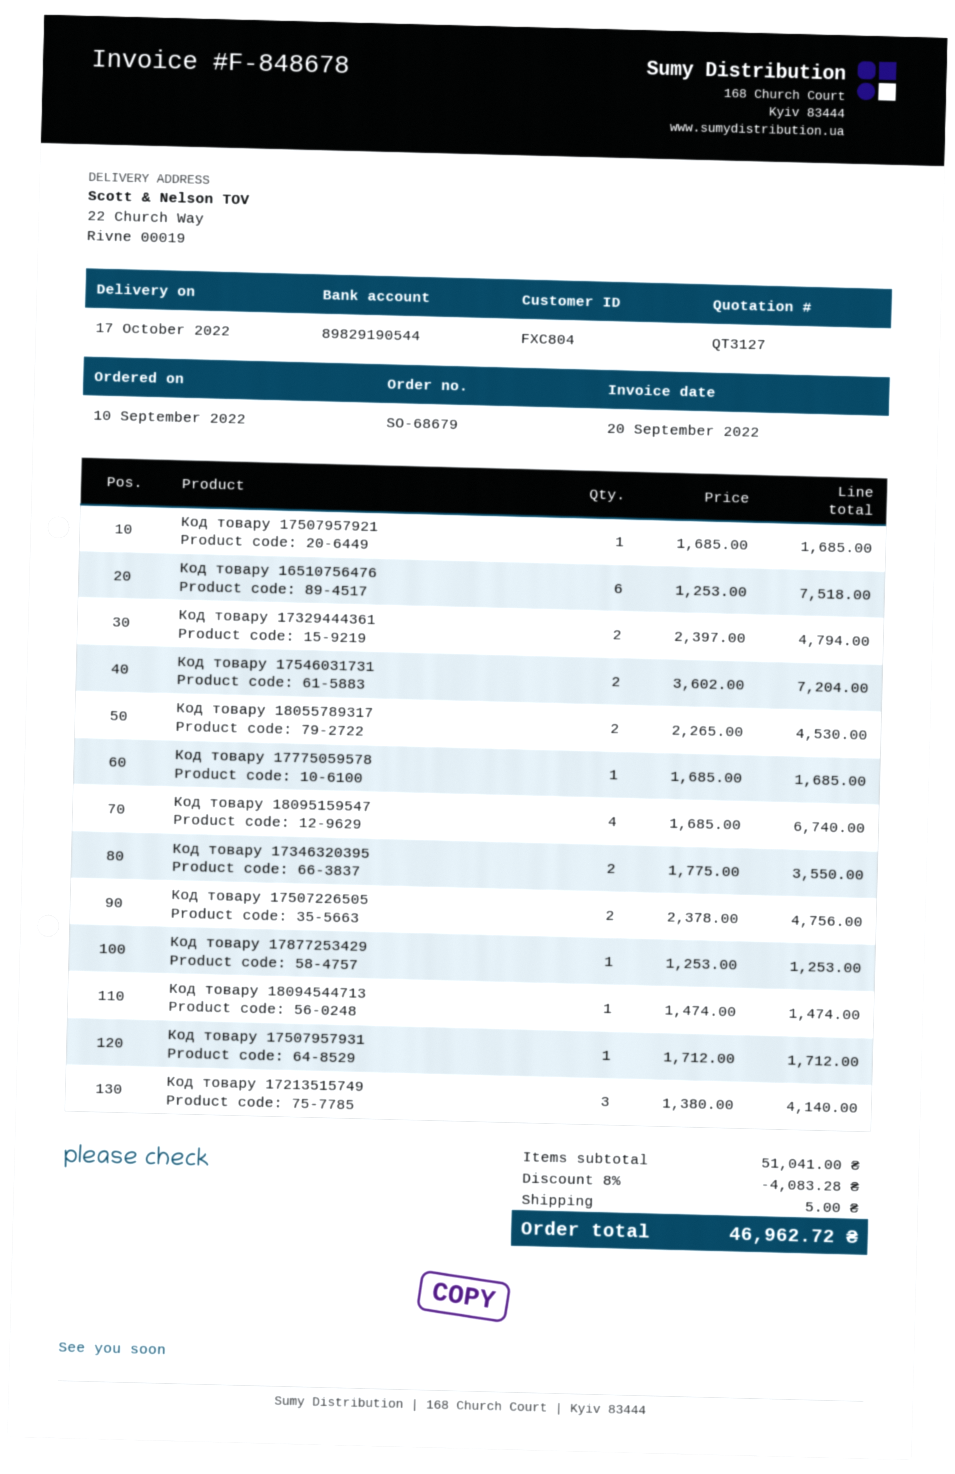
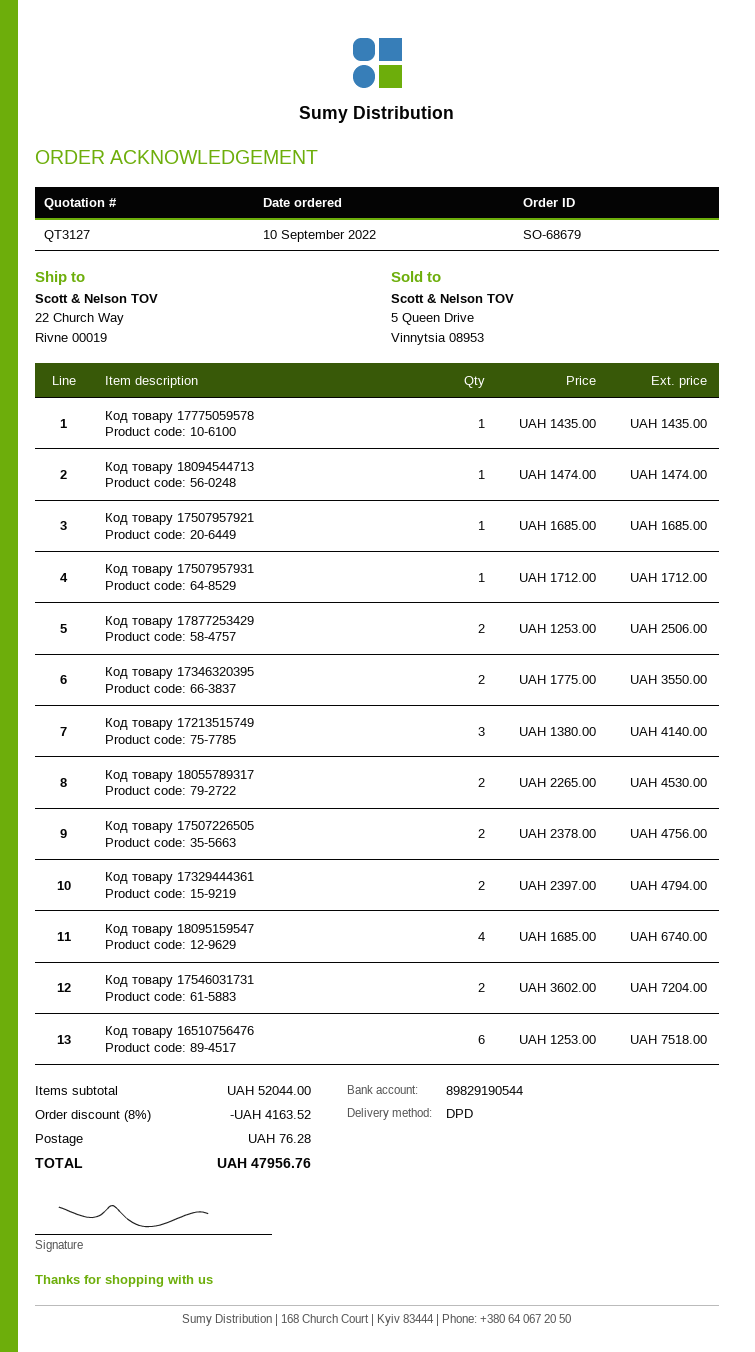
Код товару 17775059578: 1 x 1685.00 = 1685.00 -> 1 x 1435.00 = 1435.00
Код товару 17877253429: 1 x 1253.00 = 1253.00 -> 2 x 1253.00 = 2506.00
subtotal: 51041.00 -> 52044.00
discount: 8% = 4083.28 -> 8% = 4163.52
shipping: 5.00 -> 76.28
total: 46962.72 -> 47956.76

